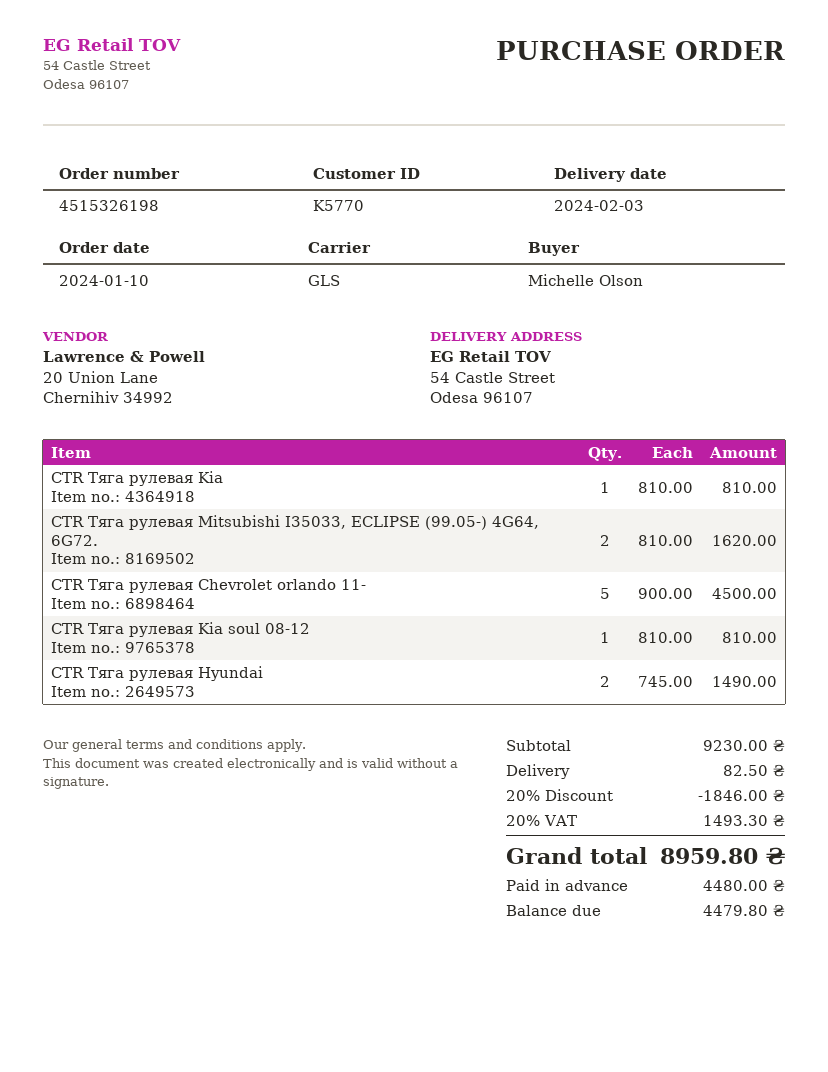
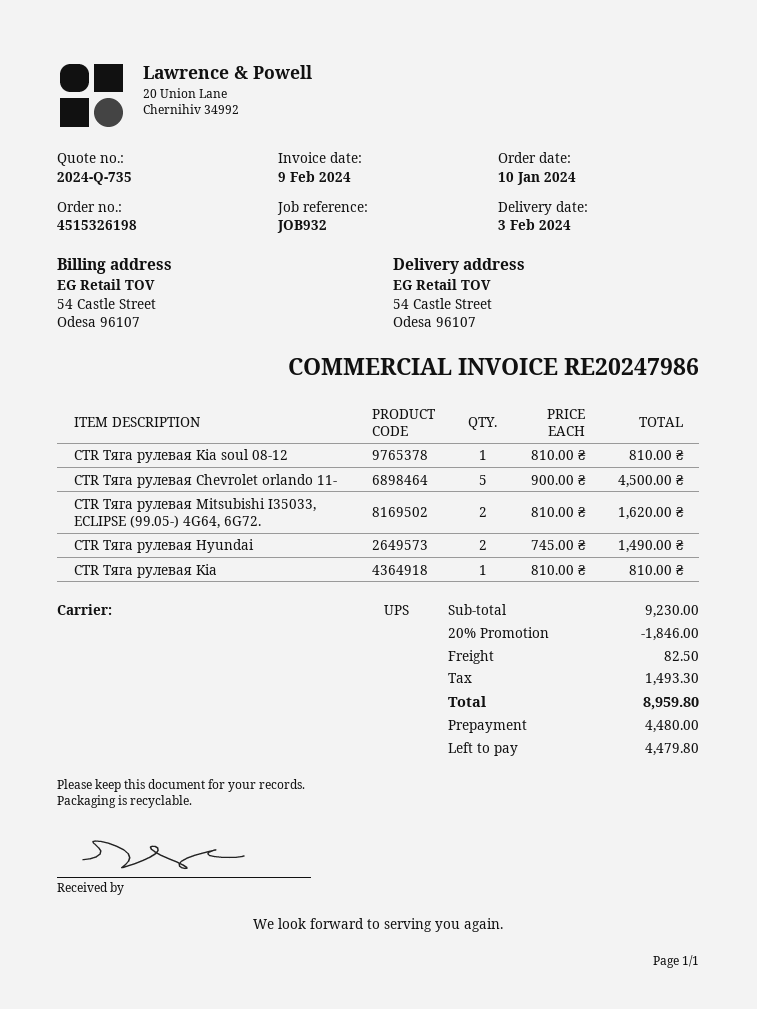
shipping method: GLS -> UPS

